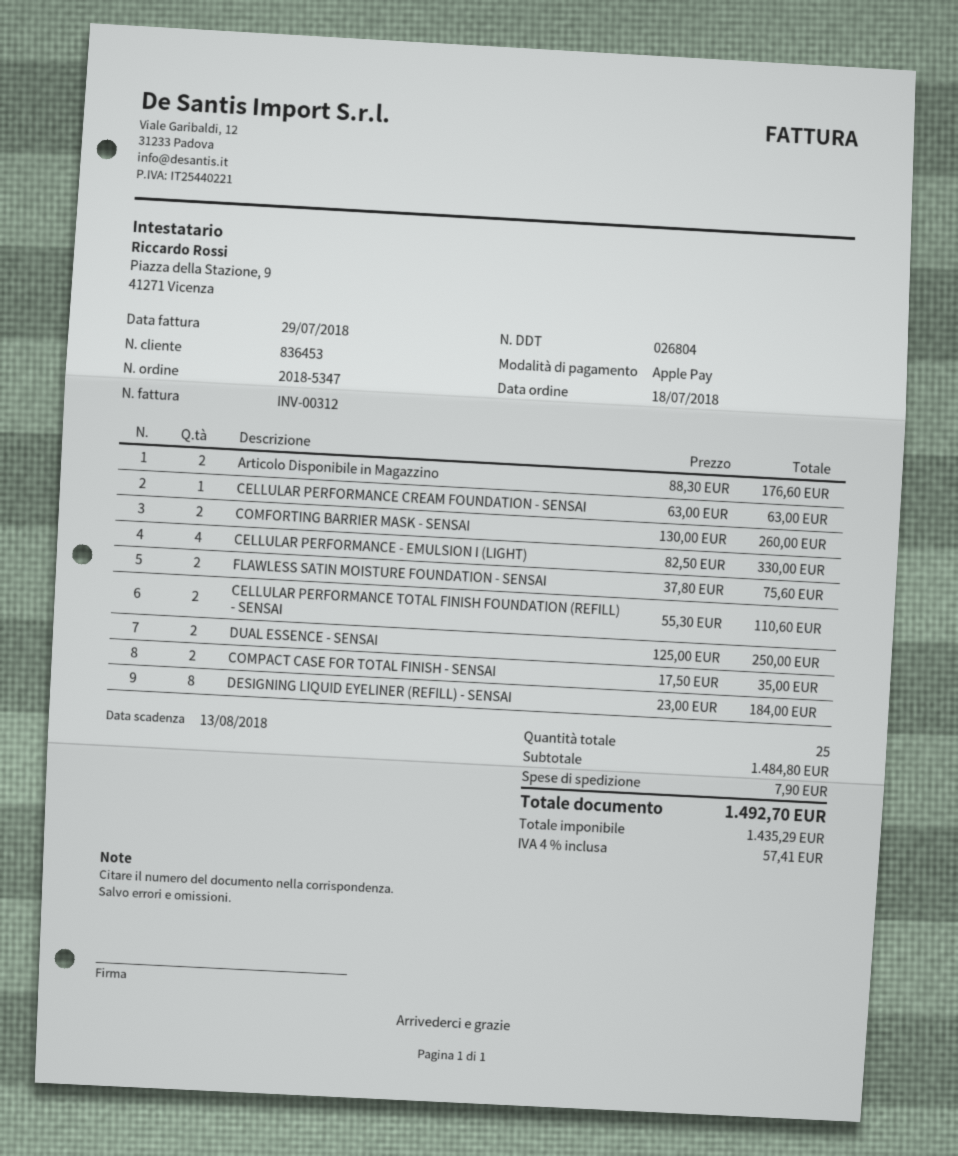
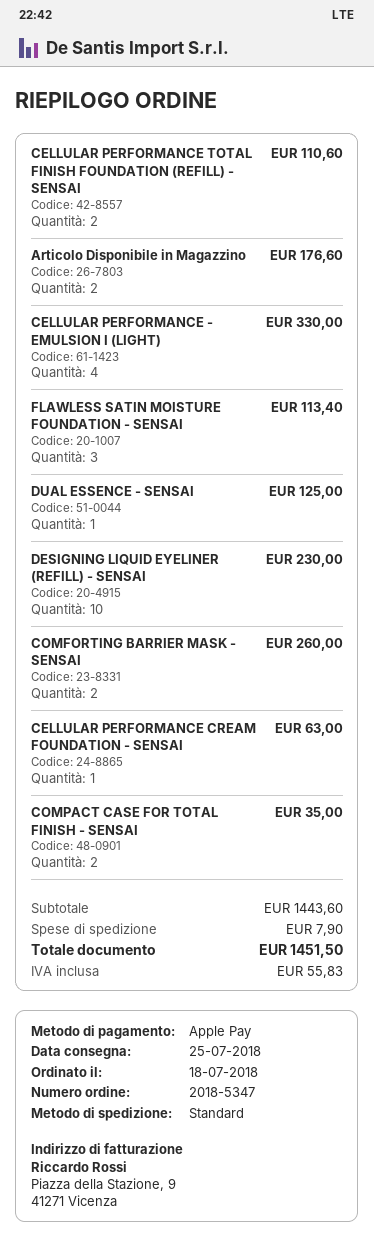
FLAWLESS SATIN MOISTURE FOUNDATION - SENSAI: 2 for 75.60 -> 3 for 113.40
DUAL ESSENCE - SENSAI: 2 for 250.00 -> 1 for 125.00
DESIGNING LIQUID EYELINER (REFILL) - SENSAI: 8 for 184.00 -> 10 for 230.00
subtotal: 1484.80 -> 1443.60
tax: 57.41 -> 55.83
total: 1492.70 -> 1451.50

